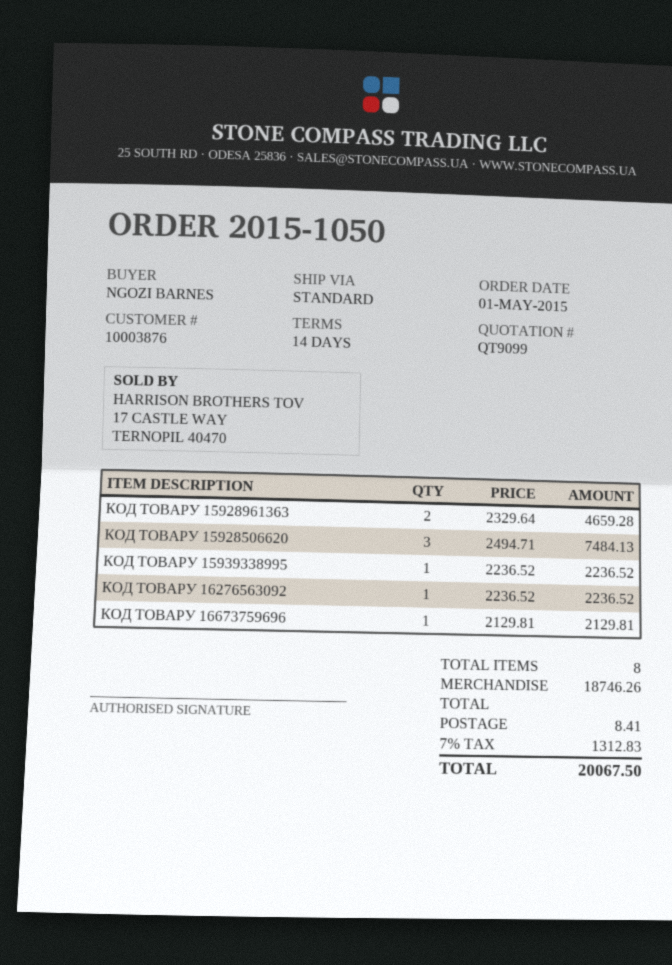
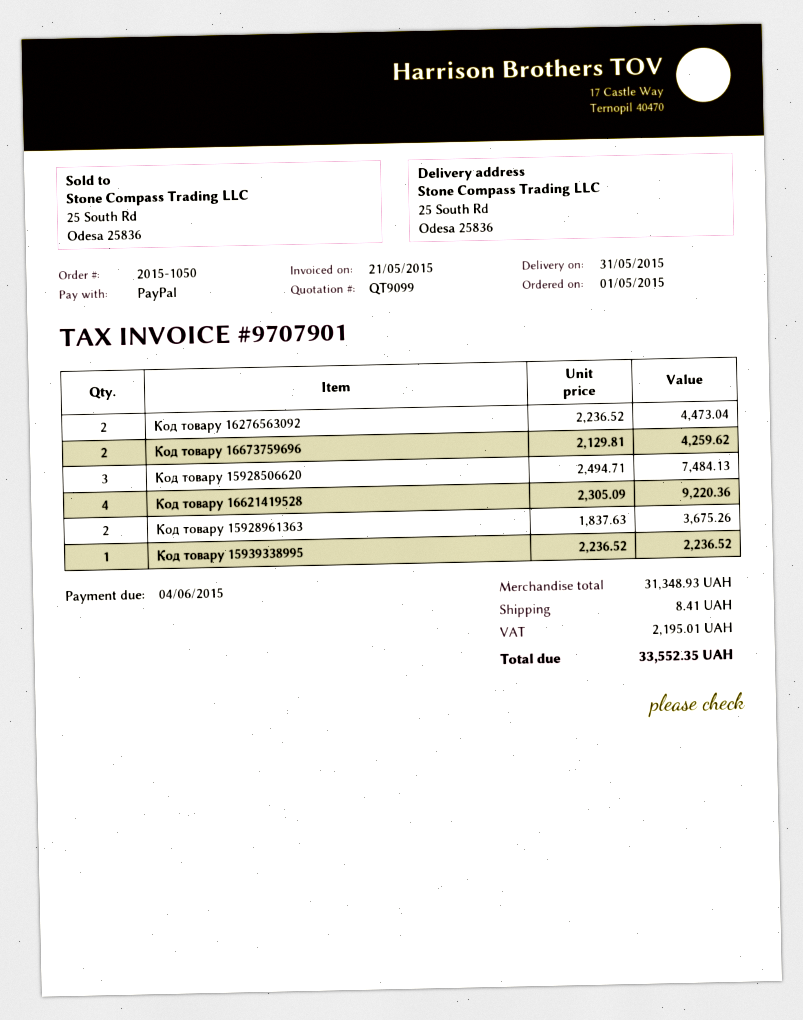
КОД ТОВАРУ 15928961363: 2 x 2329.64 = 4659.28 -> 2 x 1837.63 = 3675.26
КОД ТОВАРУ 16276563092: 1 x 2236.52 = 2236.52 -> 2 x 2236.52 = 4473.04
КОД ТОВАРУ 16673759696: 1 x 2129.81 = 2129.81 -> 2 x 2129.81 = 4259.62
Код товару 16621419528: none -> 4 x 2305.09 = 9220.36
subtotal: 18746.26 -> 31348.93
tax: 1312.83 -> 2195.01
total: 20067.50 -> 33552.35

